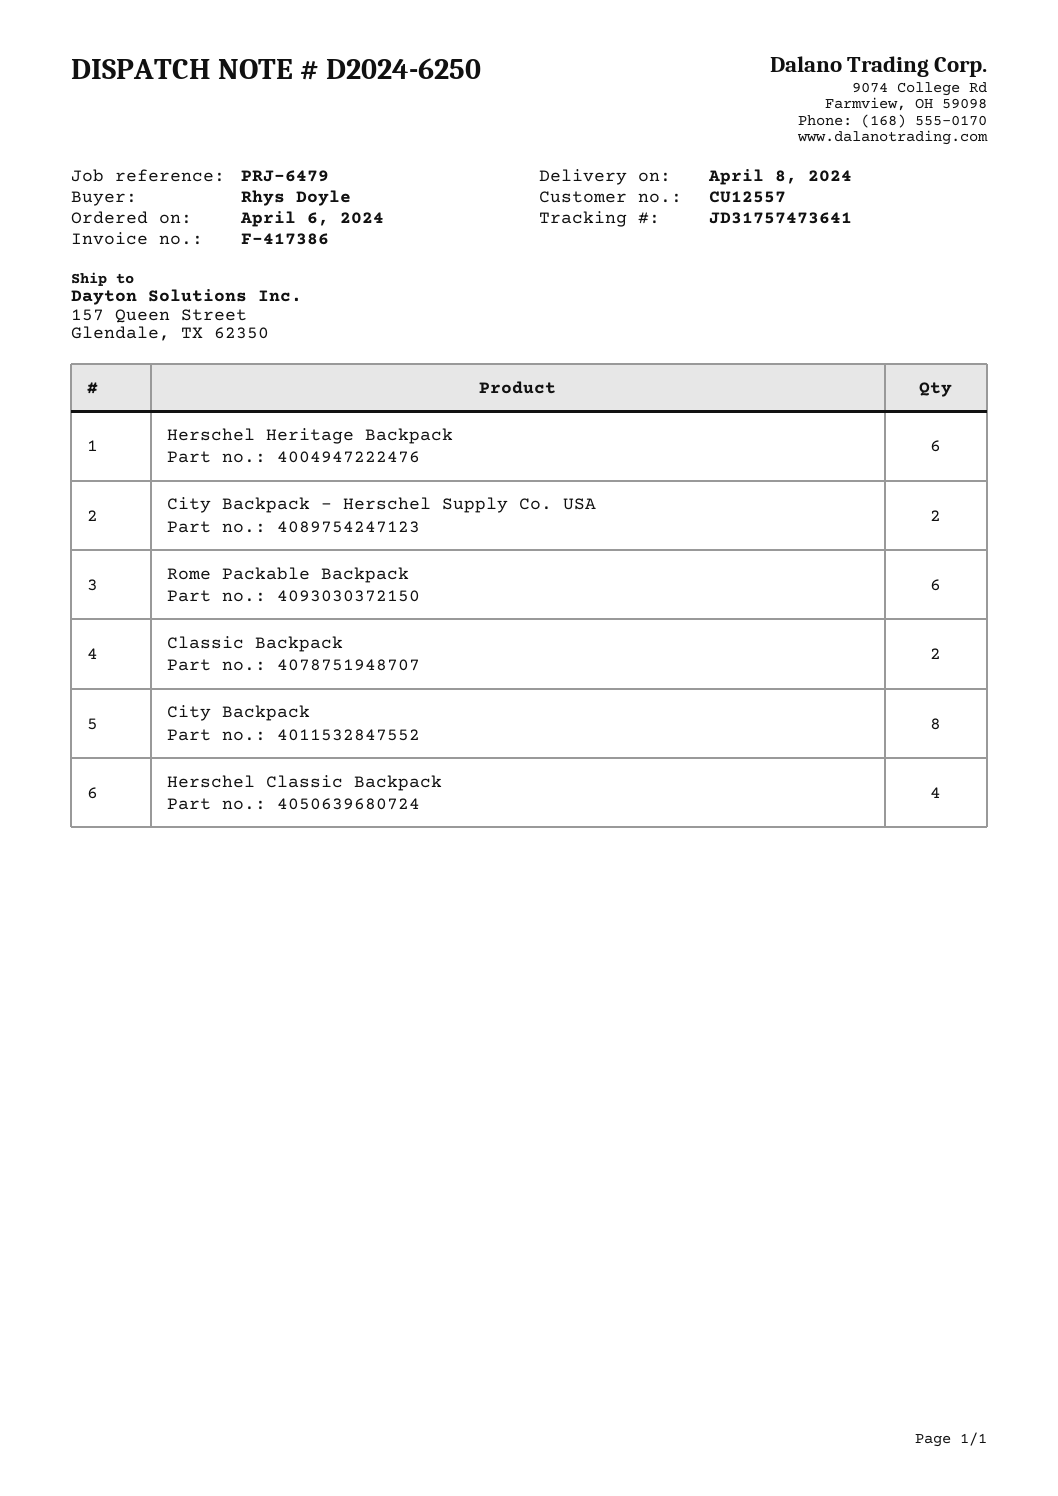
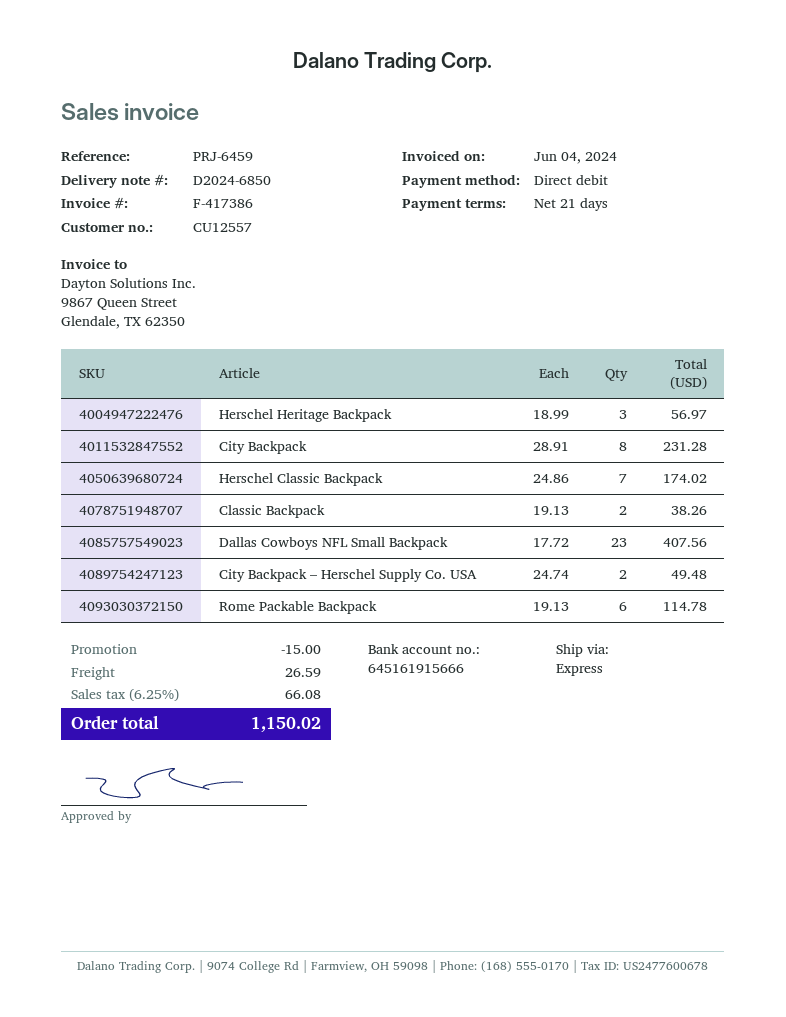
delivery note number: D2024-6250 -> D2024-6850
reference: PRJ-6479 -> PRJ-6459
Herschel Heritage Backpack: 6 -> 3
Herschel Classic Backpack: 4 -> 7
Dallas Cowboys NFL Small Backpack: none -> 23

